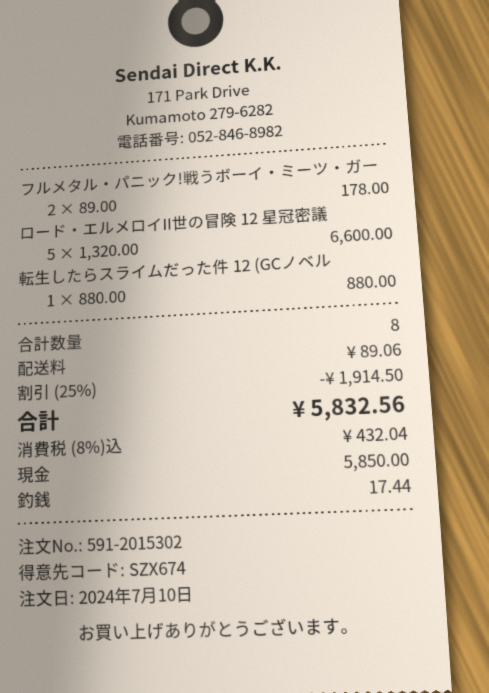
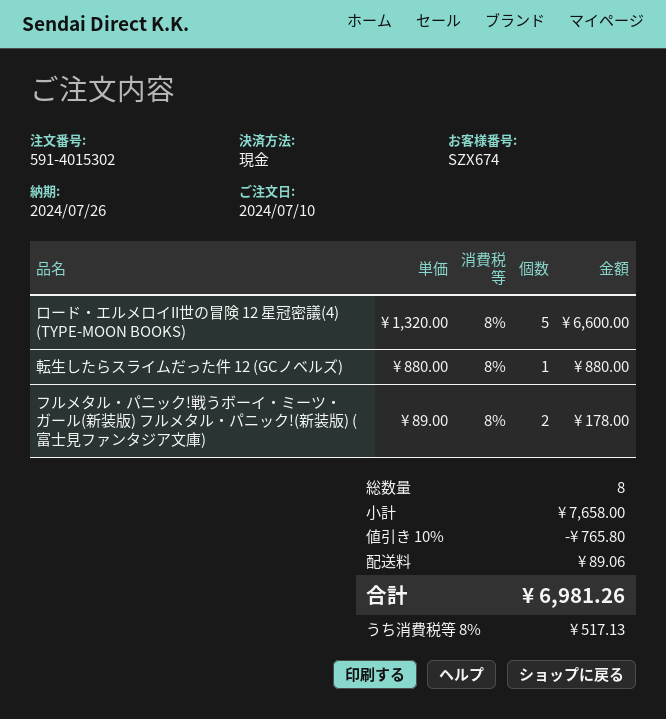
order number: 591-2015302 -> 591-4015302
discount: 25% = 1914.50 -> 10% = 765.80
tax: 8% = 432.04 -> 8% = 517.13
total: 5832.56 -> 6981.26

